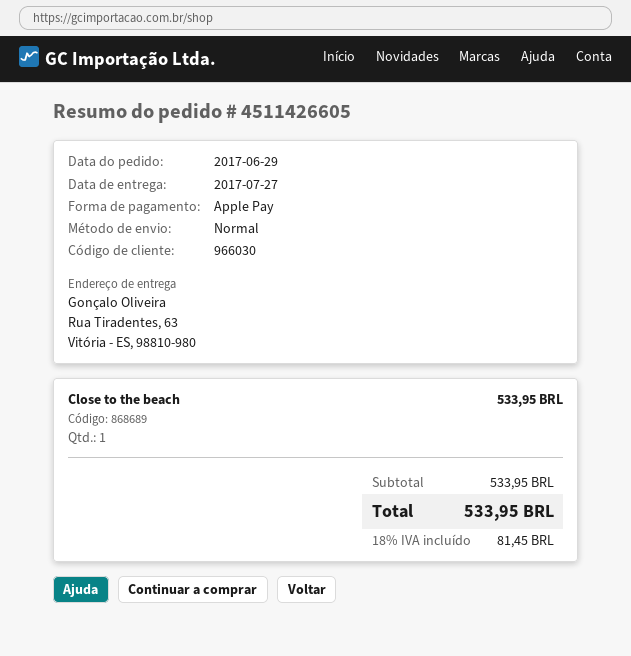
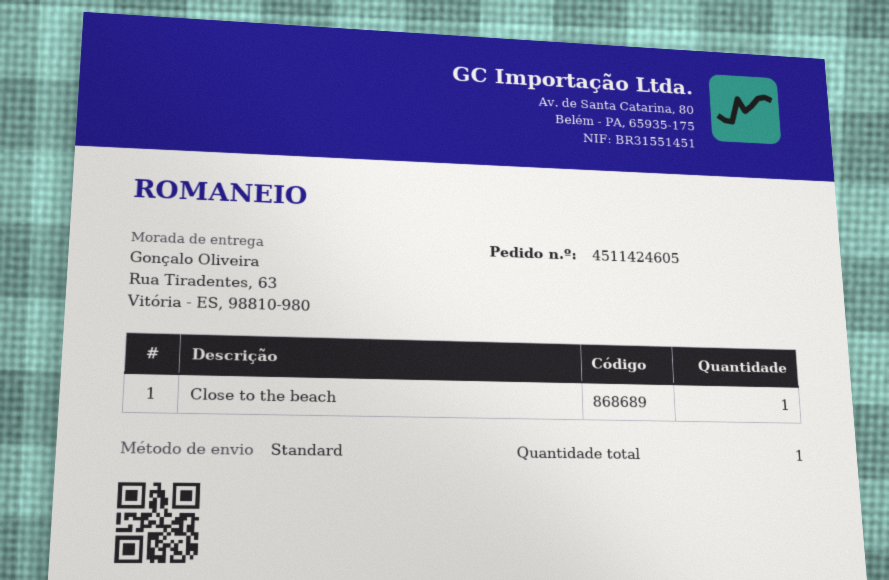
order number: 4511426605 -> 4511424605

